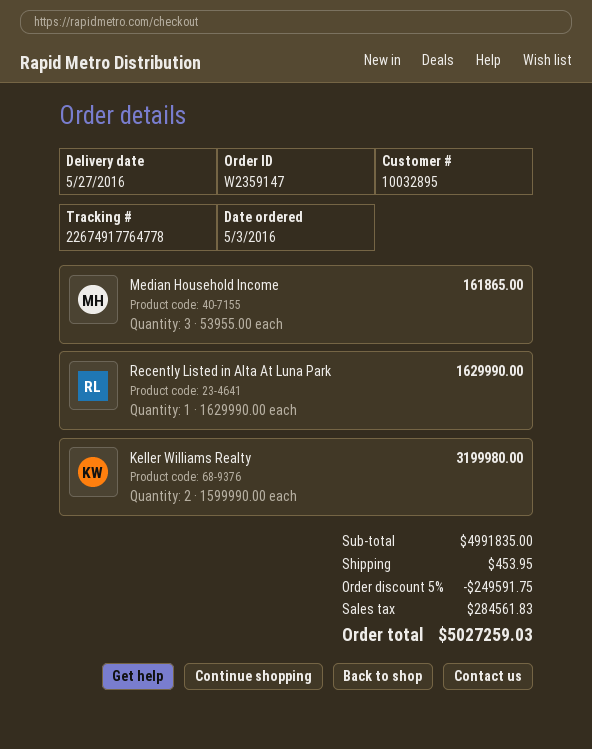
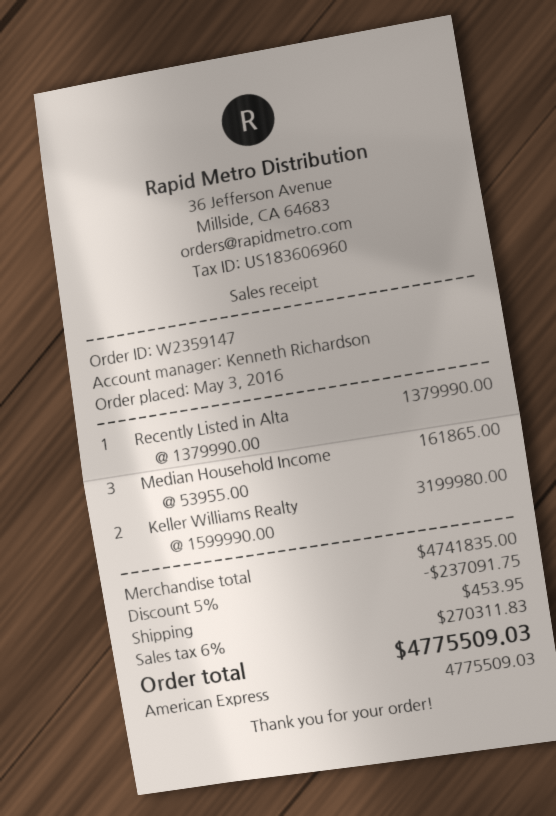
Recently Listed in Alta At Luna Park: 1 x 1629990.00 = 1629990.00 -> 1 x 1379990.00 = 1379990.00
subtotal: 4991835.00 -> 4741835.00
discount: 5% = 249591.75 -> 5% = 237091.75
tax: 284561.83 -> 270311.83
total: 5027259.03 -> 4775509.03

